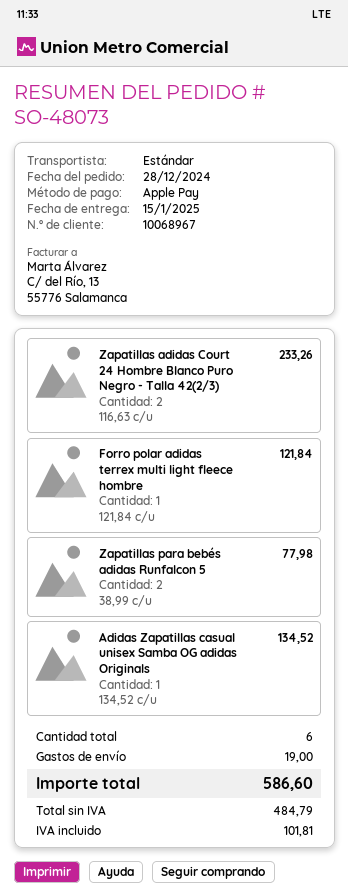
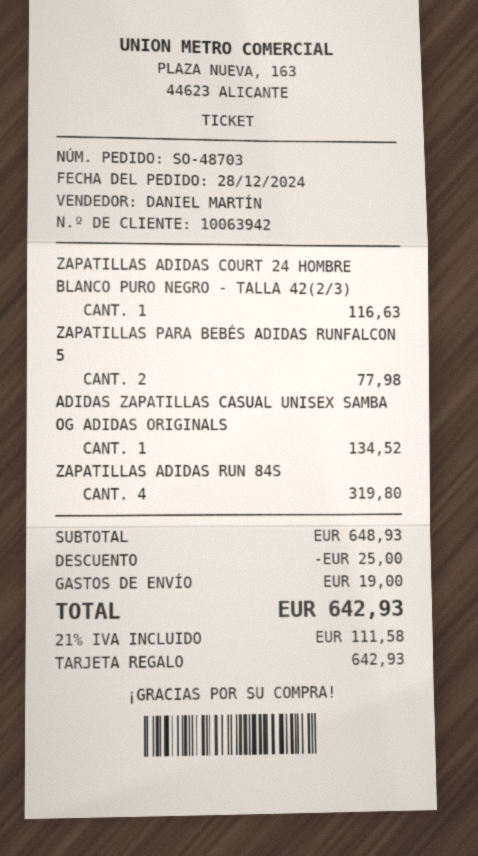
order number: SO-48073 -> SO-48703
customer number: 10068967 -> 10063942
payment method: Apple Pay -> gift card
Zapatillas adidas Court 24 Hombre Blanco Puro Negro - Talla 42(2/3): 2 for 233.26 -> 1 for 116.63
Forro polar adidas terrex multi light fleece hombre: 1 for 121.84 -> none
ZAPATILLAS ADIDAS RUN 84S: none -> 4 for 319.80
discount: none -> 25.00
tax: 101.81 -> 111.58
total: 586.60 -> 642.93

